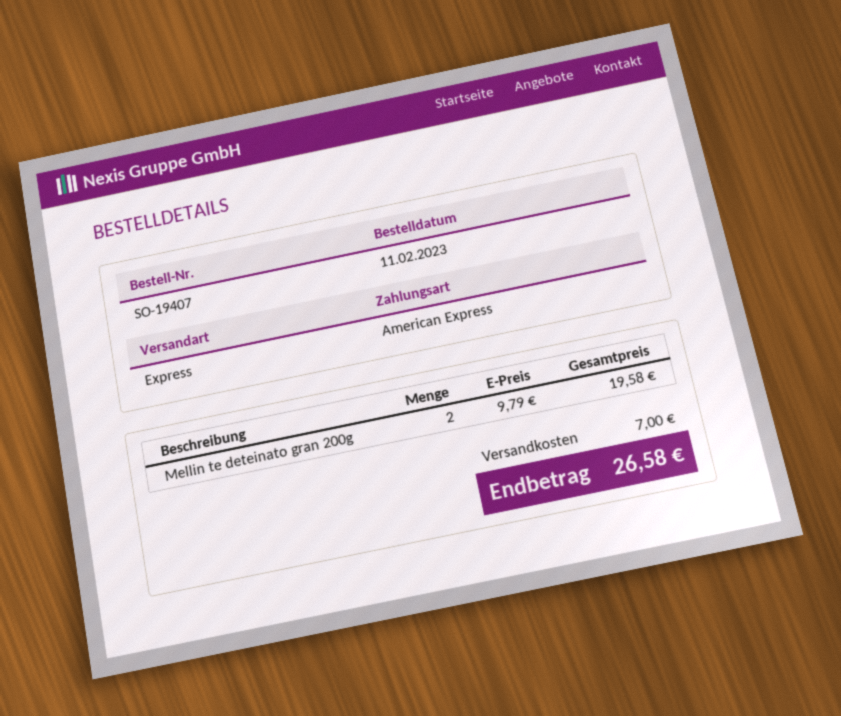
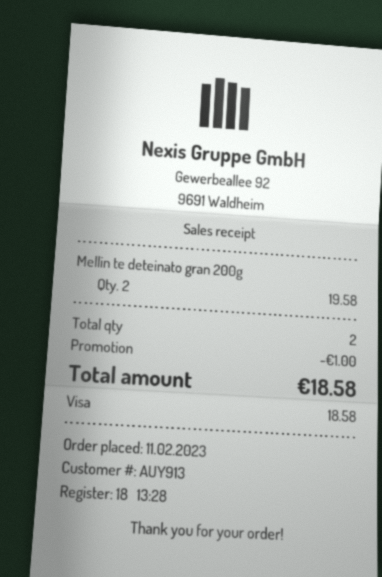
payment method: American Express -> Visa
discount: none -> 1.00
shipping: 7.00 -> none
total: 26.58 -> 18.58

